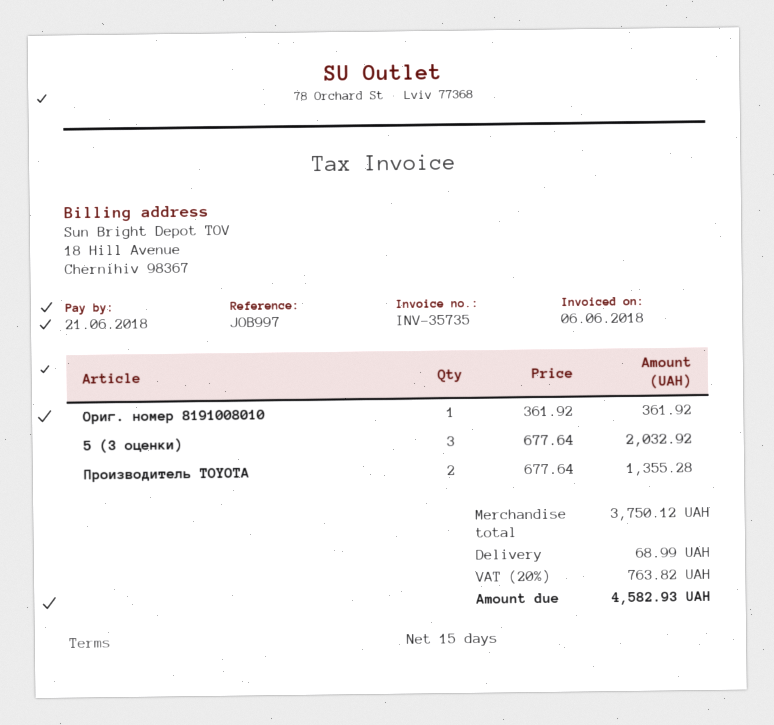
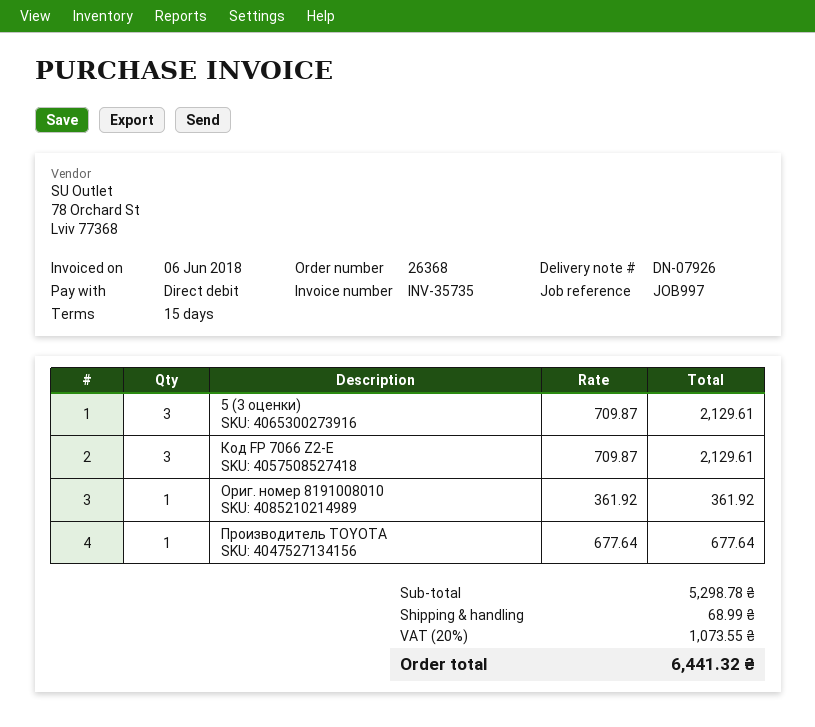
5 (3 оценки): 3 x 677.64 = 2032.92 -> 3 x 709.87 = 2129.61
Производитель TOYOTA: 2 x 677.64 = 1355.28 -> 1 x 677.64 = 677.64
Код FP 7066 Z2-E: none -> 3 x 709.87 = 2129.61
subtotal: 3750.12 -> 5298.78
tax: 20% = 763.82 -> 20% = 1073.55
total: 4582.93 -> 6441.32

